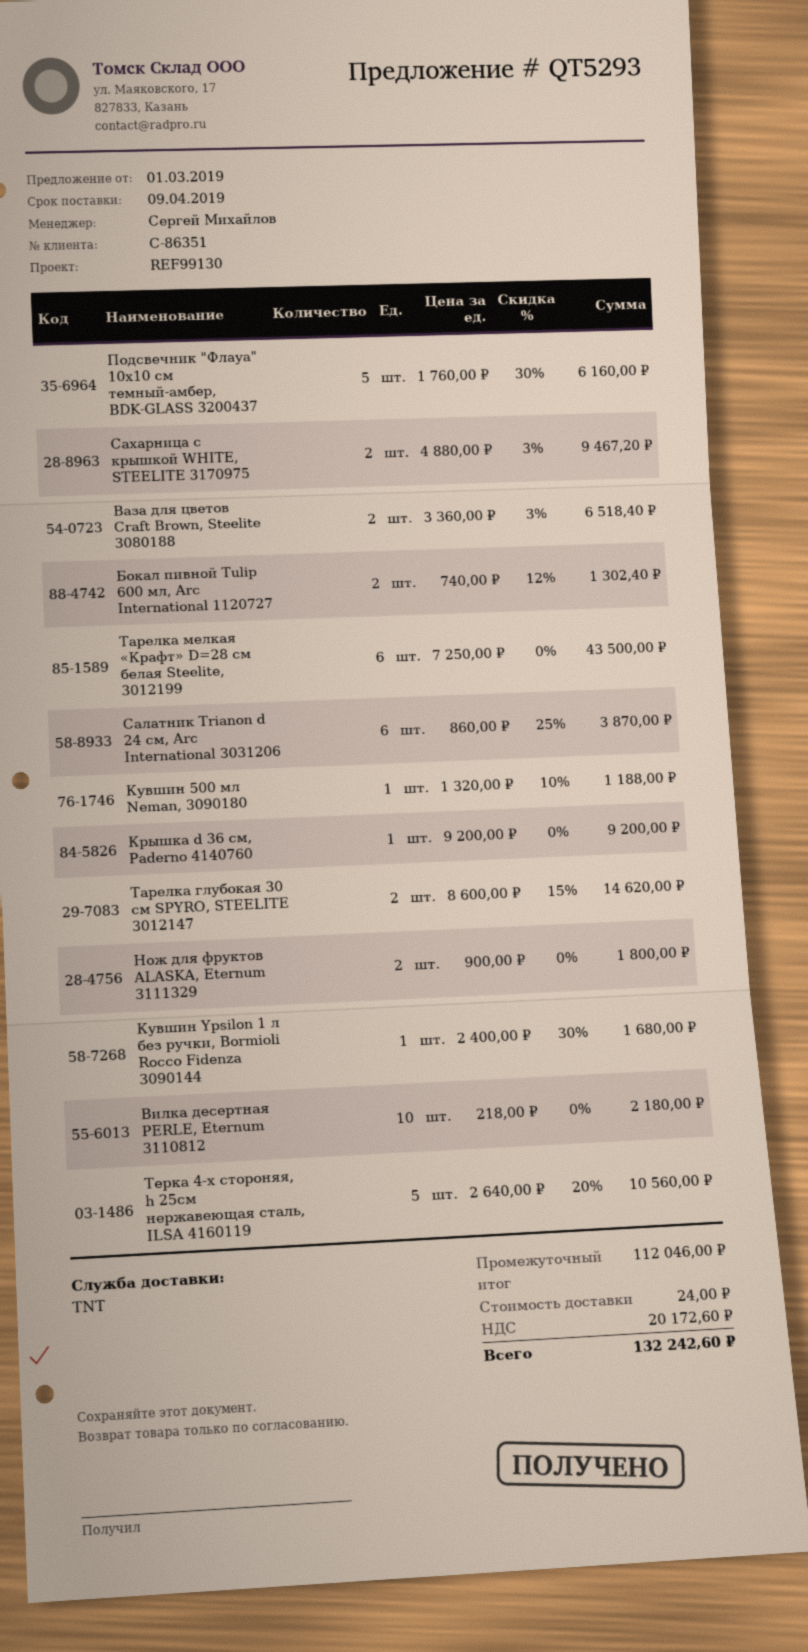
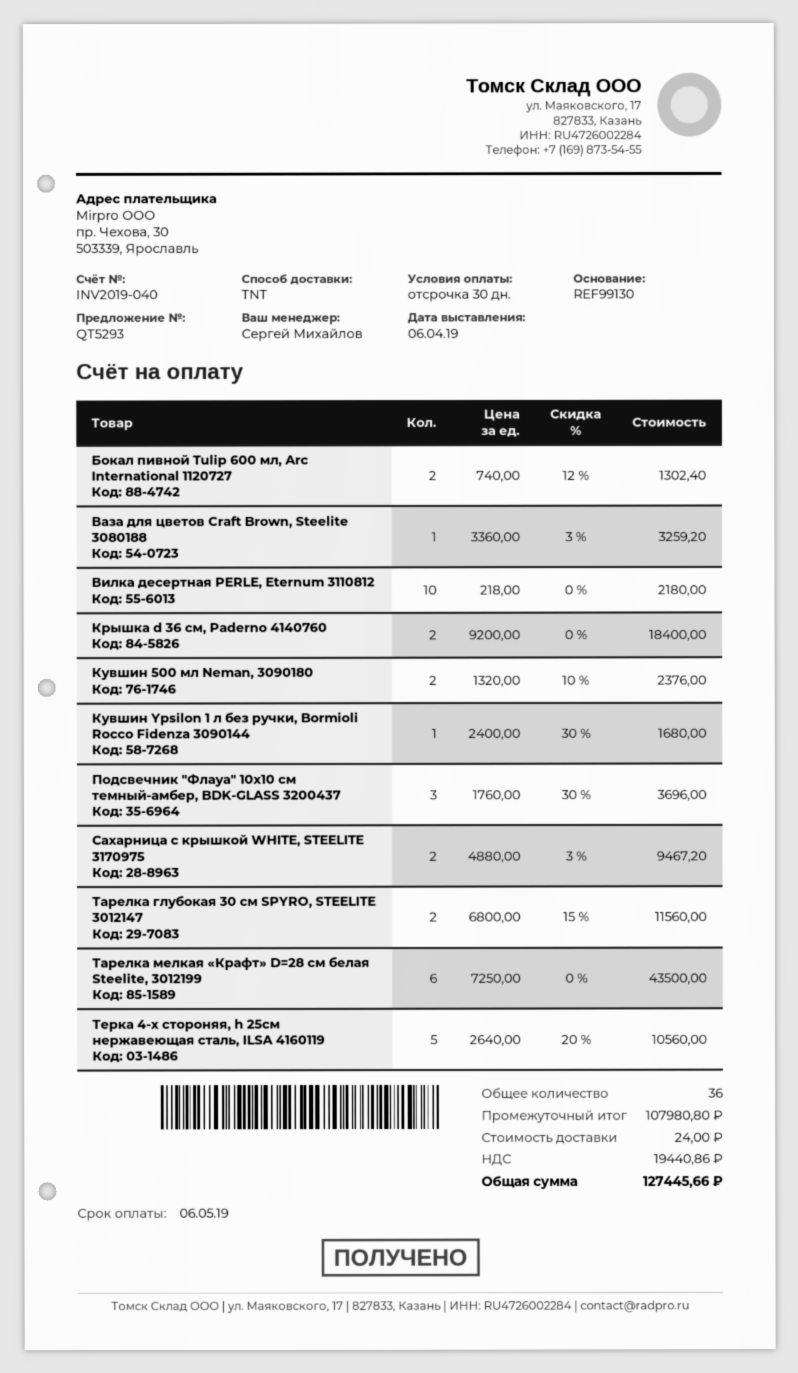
Подсвечник "Флауа" 10х10 см темный-амбер, BDK-GLASS 3200437: 5 x 1760.00 - 30% = 6160.00 -> 3 x 1760.00 - 30% = 3696.00
Ваза для цветов Craft Brown, Steelite 3080188: 2 x 3360.00 - 3% = 6518.40 -> 1 x 3360.00 - 3% = 3259.20
Салатник Trianon d 24 см, Arc International 3031206: 6 x 860.00 - 25% = 3870.00 -> none
Кувшин 500 мл Neman, 3090180: 1 x 1320.00 - 10% = 1188.00 -> 2 x 1320.00 - 10% = 2376.00
Крышка d 36 см, Paderno 4140760: 1 x 9200.00 = 9200.00 -> 2 x 9200.00 = 18400.00
Тарелка глубокая 30 см SPYRO, STEELITE 3012147: 2 x 8600.00 - 15% = 14620.00 -> 2 x 6800.00 - 15% = 11560.00
Нож для фруктов ALASKA, Eternum 3111329: 2 x 900.00 = 1800.00 -> none
subtotal: 112046.00 -> 107980.80
tax: 20172.60 -> 19440.86
total: 132242.60 -> 127445.66

